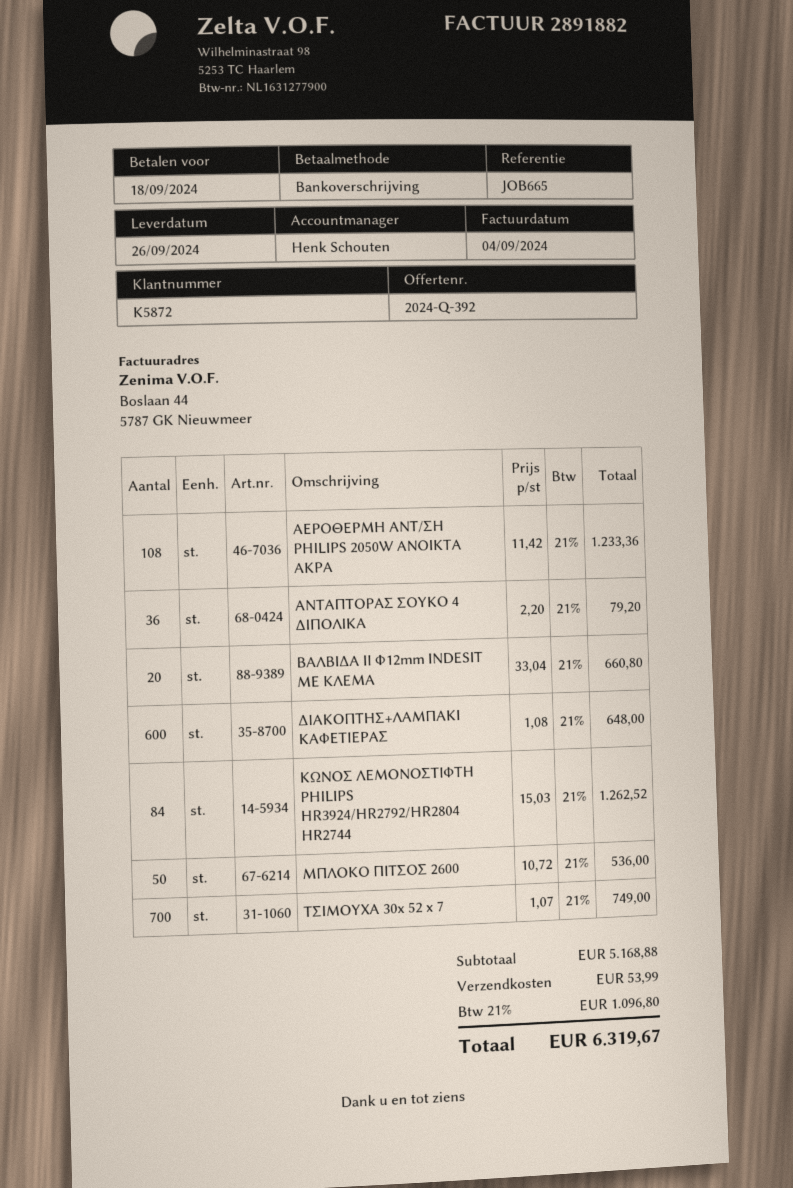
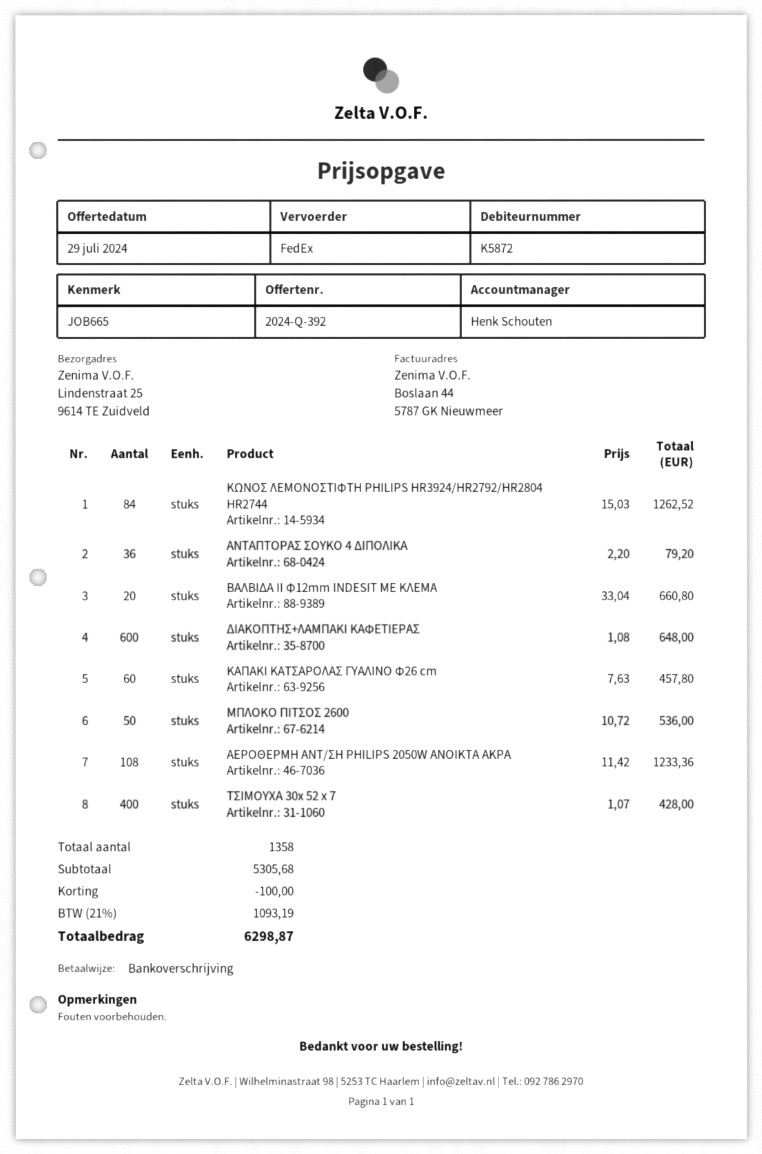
ΤΣΙΜΟΥΧΑ 30x 52 x 7: 700 x 1.07 = 749.00 -> 400 x 1.07 = 428.00
ΚΑΠΑΚΙ ΚΑΤΣΑΡΟΛΑΣ ΓΥΑΛΙΝΟ Φ26 cm: none -> 60 x 7.63 = 457.80
subtotal: 5168.88 -> 5305.68
discount: none -> 100.00
shipping: 53.99 -> none
tax: 21% = 1096.80 -> 21% = 1093.19
total: 6319.67 -> 6298.87

